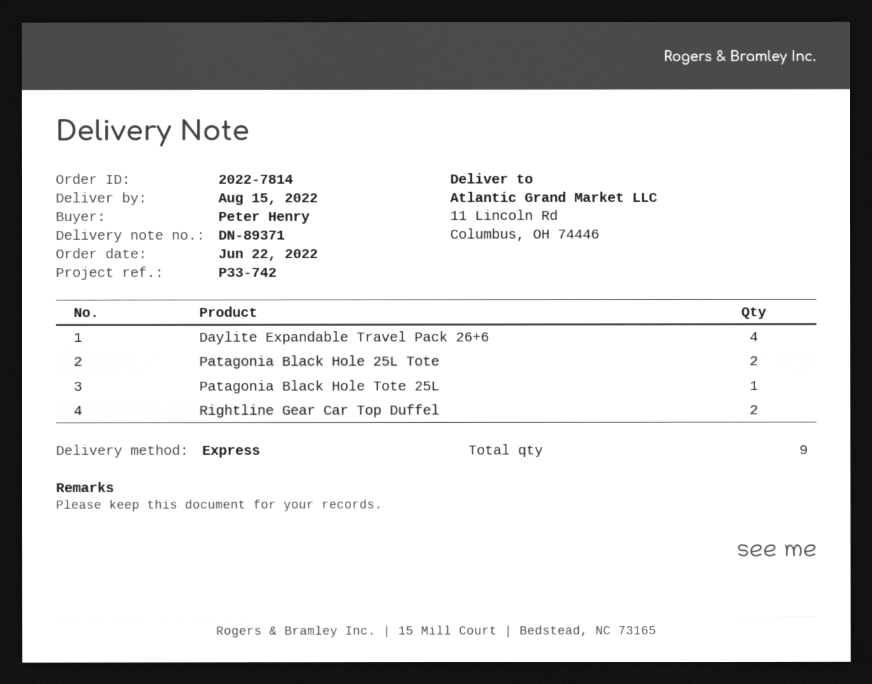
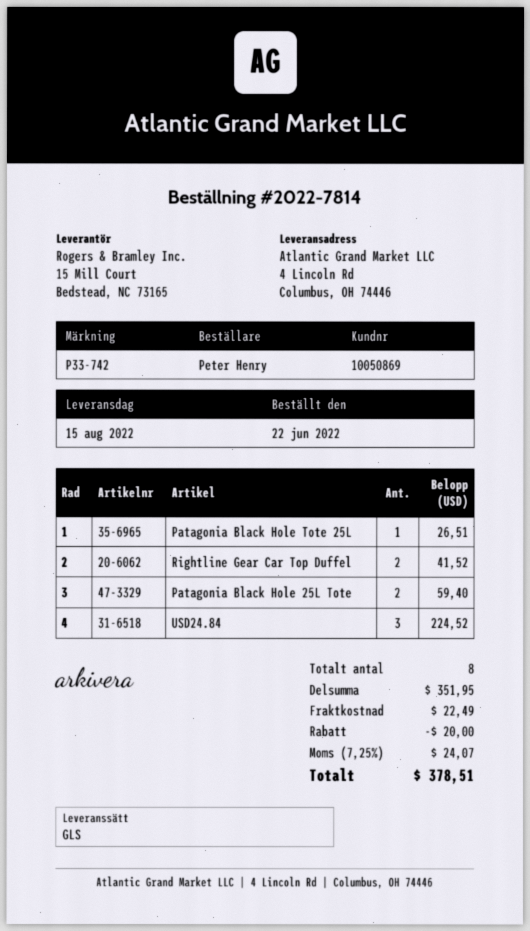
shipping method: express -> GLS
ship to: 11 Lincoln Rd, Columbus, OH 74446 -> 4 Lincoln Rd, Columbus, OH 74446
Daylite Expandable Travel Pack 26+6: 4 -> none
USD24.84: none -> 3
total quantity: 9 -> 8

